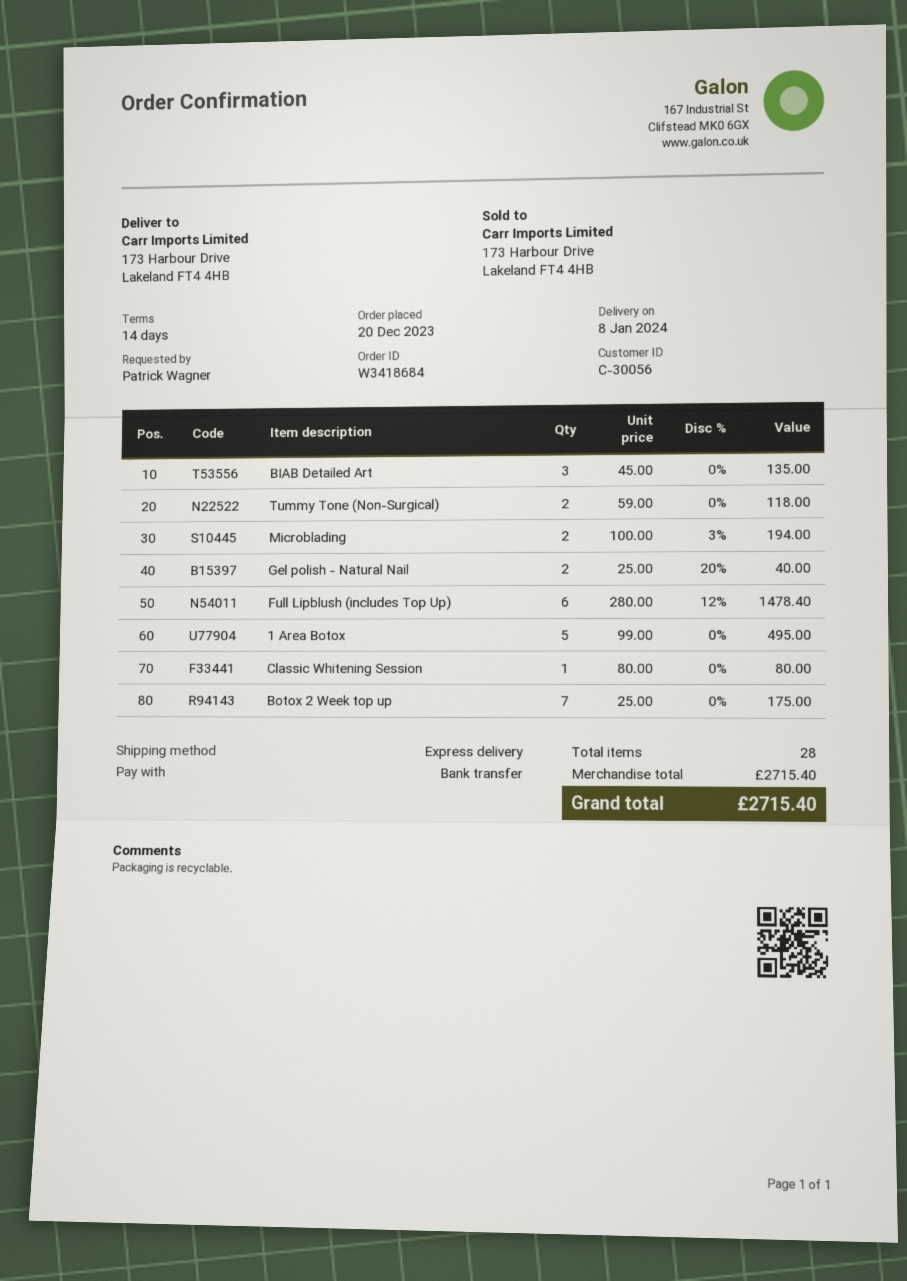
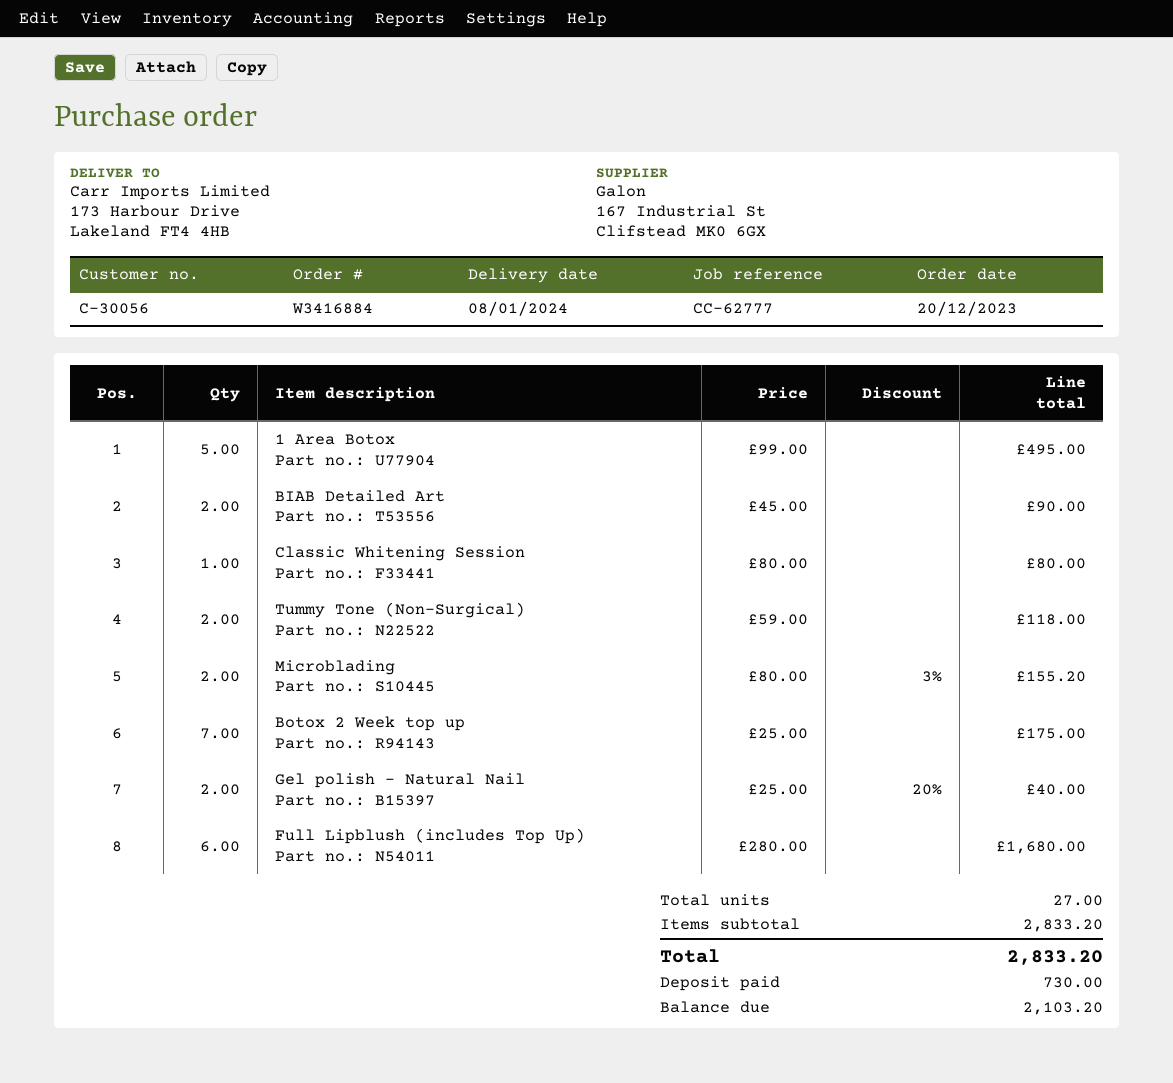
order number: W3418684 -> W3416884
BIAB Detailed Art: 3 x 45.00 = 135.00 -> 2 x 45.00 = 90.00
Microblading: 2 x 100.00 - 3% = 194.00 -> 2 x 80.00 - 3% = 155.20
Full Lipblush (includes Top Up): 6 x 280.00 - 12% = 1478.40 -> 6 x 280.00 = 1680.00
total quantity: 28 -> 27
subtotal: 2715.40 -> 2833.20
total: 2715.40 -> 2833.20

